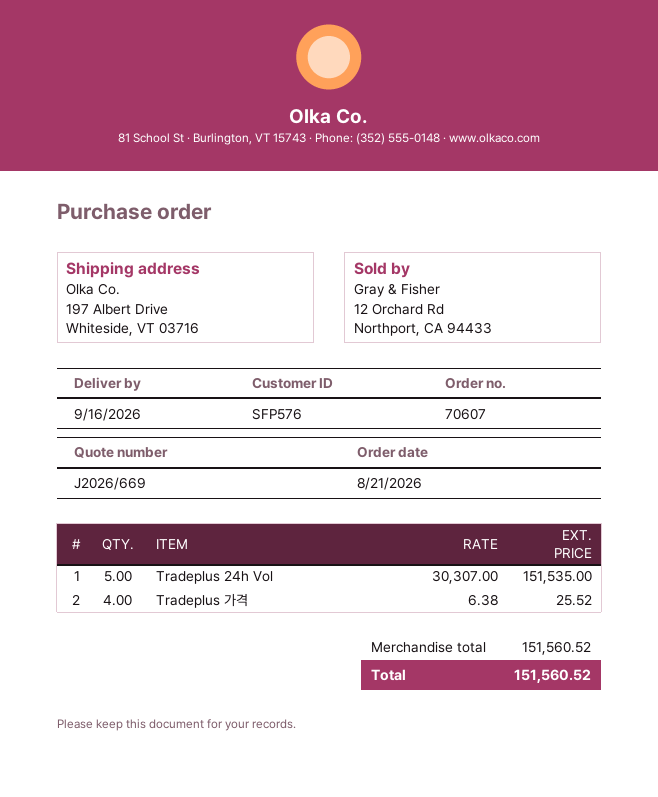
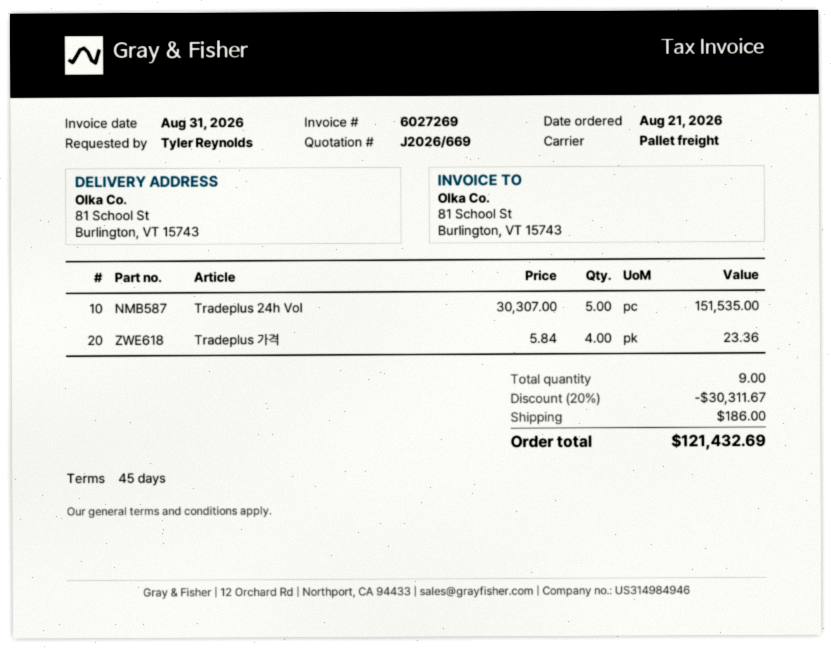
ship to: 197 Albert Drive, Whiteside, VT 03716 -> 81 School St, Burlington, VT 15743
Tradeplus 가격: 4 x 6.38 = 25.52 -> 4 x 5.84 = 23.36
discount: none -> 20% = 30311.67
shipping: none -> 186.00
total: 151560.52 -> 121432.69

